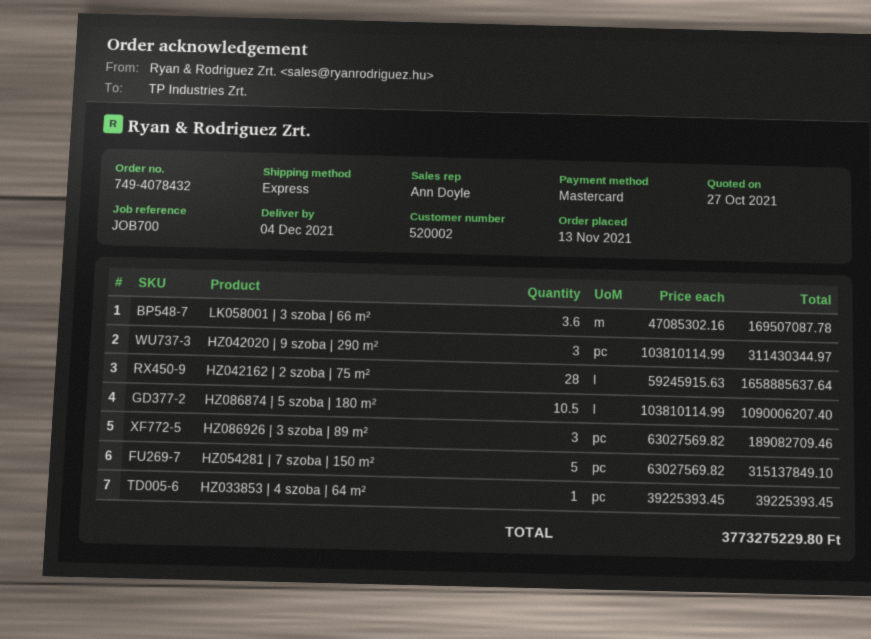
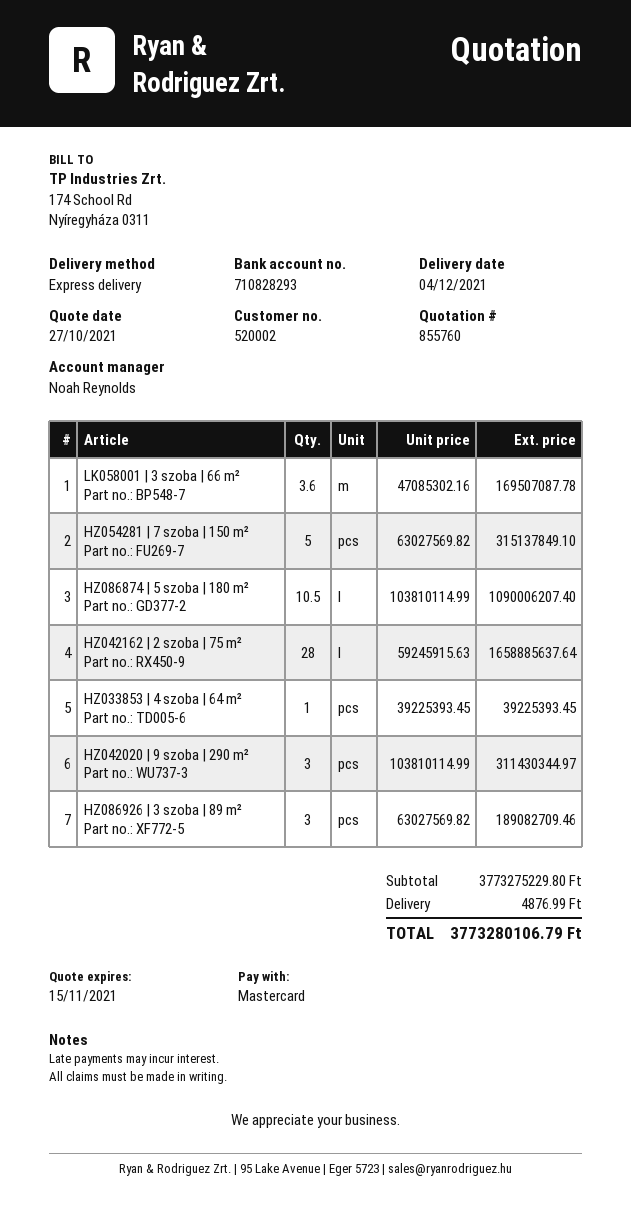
sales rep: Ann Doyle -> Noah Reynolds
shipping: none -> 4876.99
total: 3773275229.80 -> 3773280106.79

